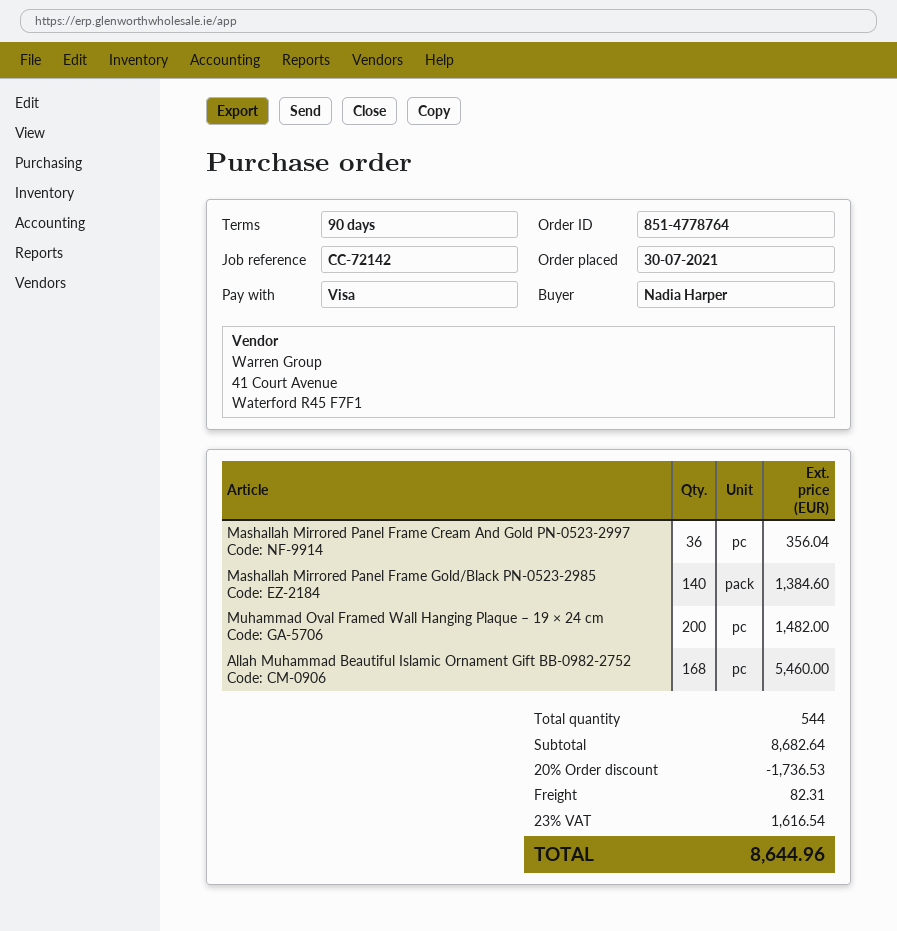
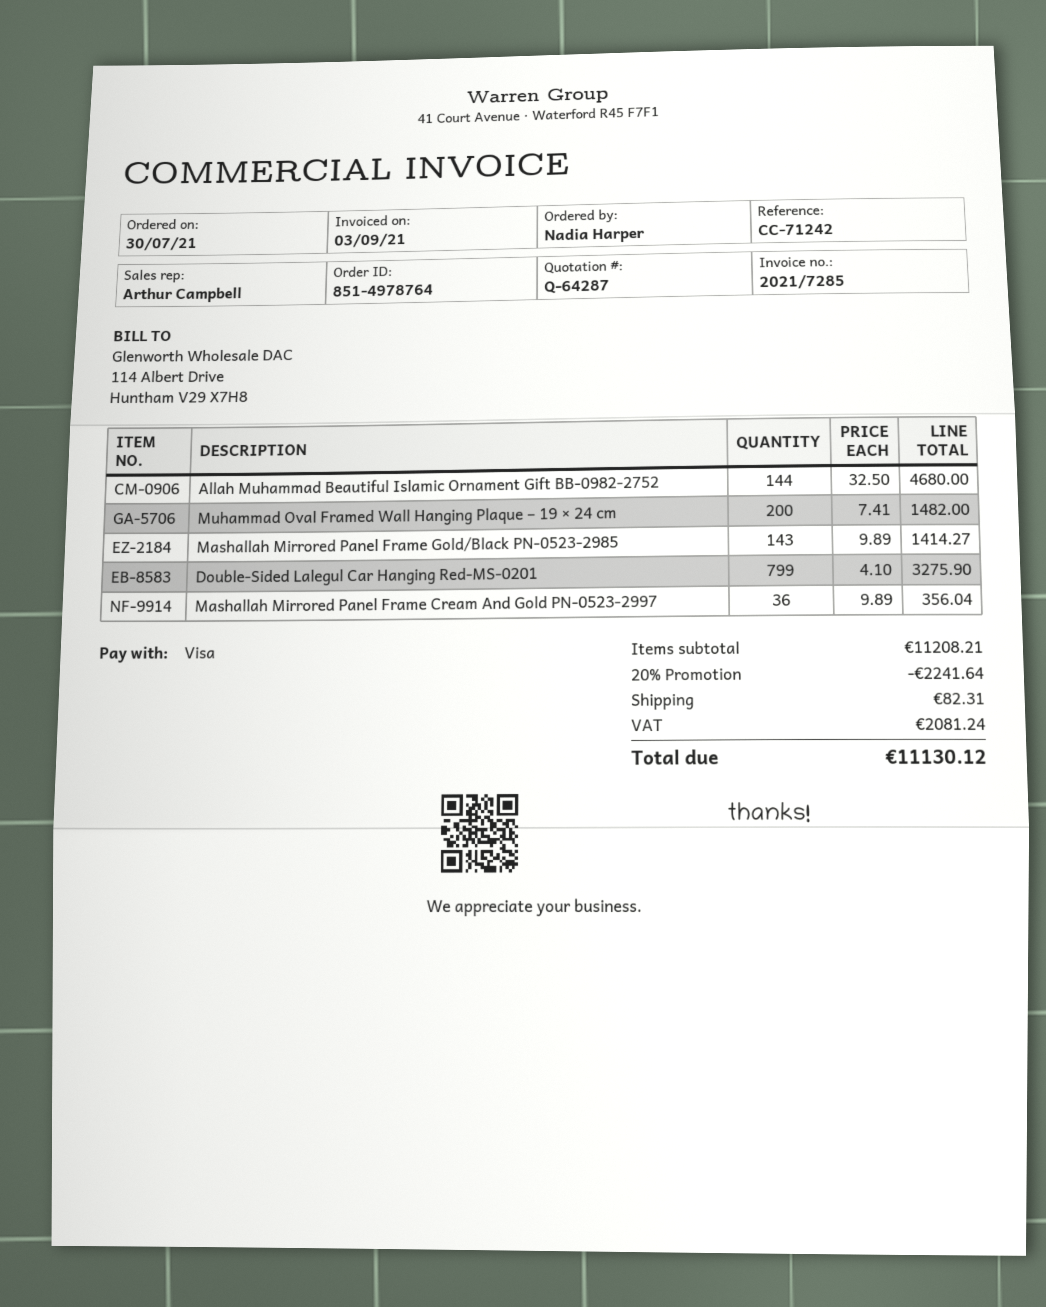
order number: 851-4778764 -> 851-4978764
reference: CC-72142 -> CC-71242
Mashallah Mirrored Panel Frame Gold/Black PN-0523-2985: 140 for 1384.60 -> 143 for 1414.27
Allah Muhammad Beautiful Islamic Ornament Gift BB-0982-2752: 168 for 5460.00 -> 144 for 4680.00
Double-Sided Lalegul Car Hanging Red-MS-0201: none -> 799 for 3275.90
subtotal: 8682.64 -> 11208.21
discount: 20% = 1736.53 -> 20% = 2241.64
tax: 1616.54 -> 2081.24
total: 8644.96 -> 11130.12

